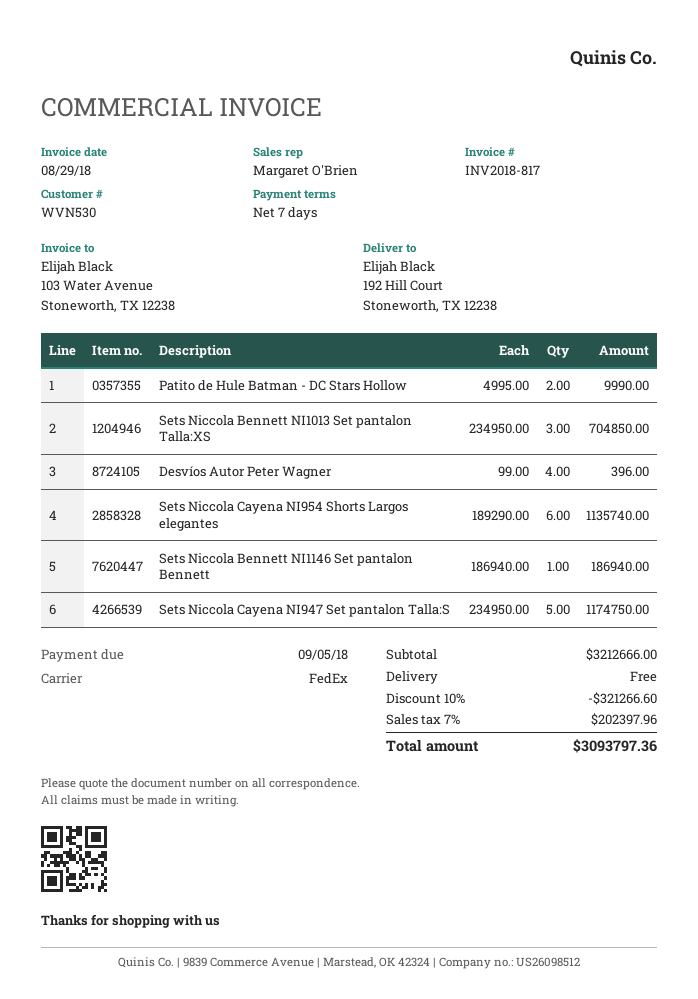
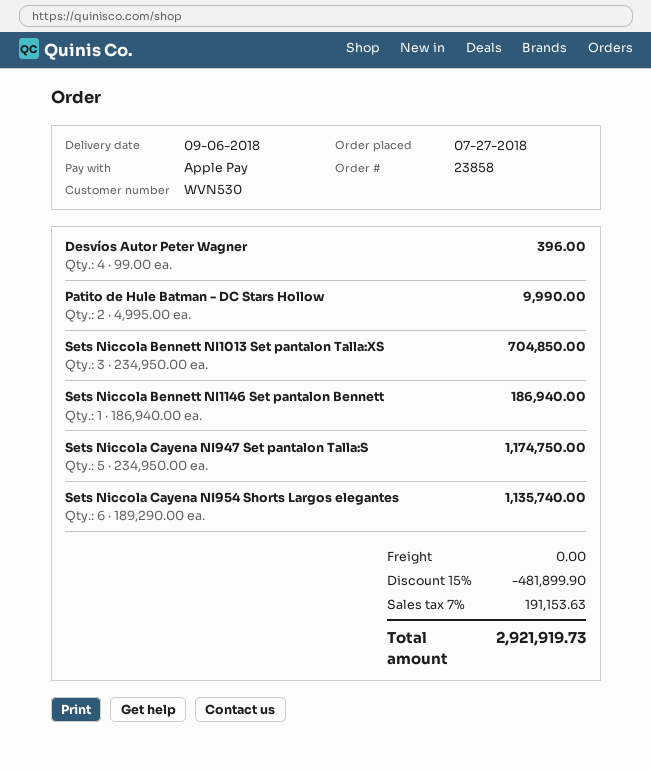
discount: 10% = 321266.60 -> 15% = 481899.90
tax: 7% = 202397.96 -> 7% = 191153.63
total: 3093797.36 -> 2921919.73

